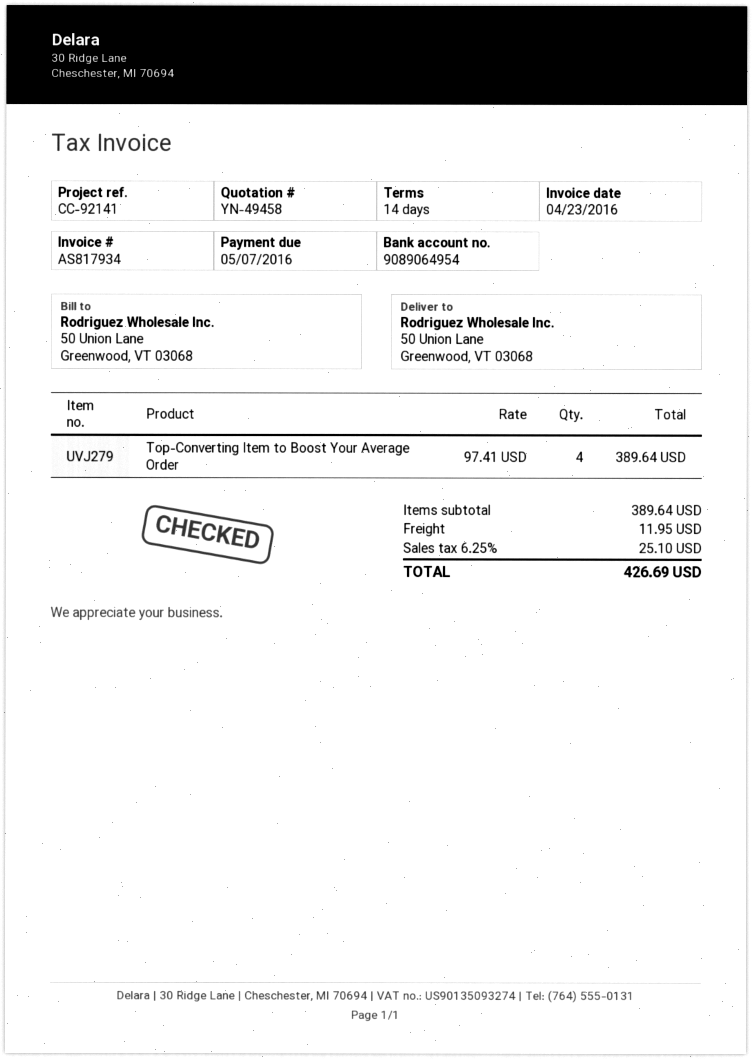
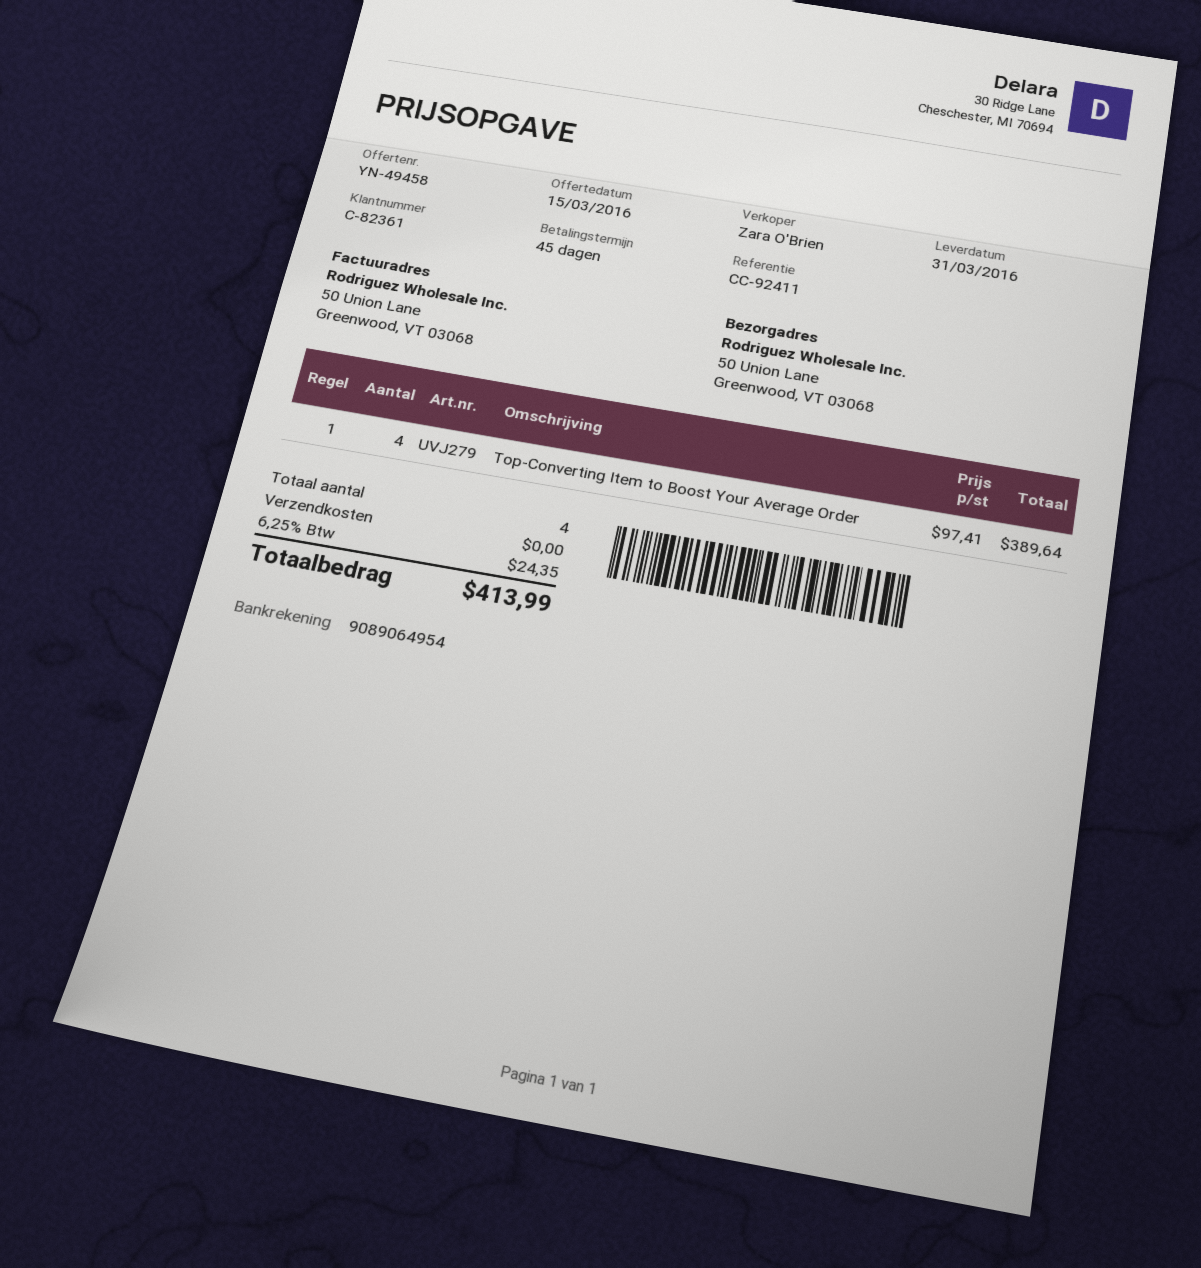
payment terms: 14 days -> 45 days
reference: CC-92141 -> CC-92411
shipping: 11.95 -> 0.00
tax: 6.25% = 25.10 -> 6.25% = 24.35
total: 426.69 -> 413.99

